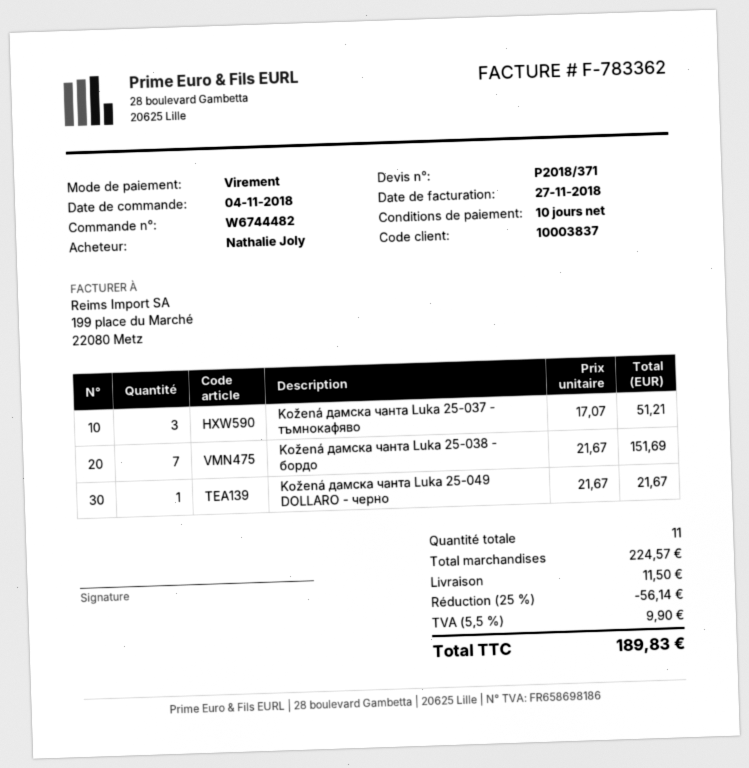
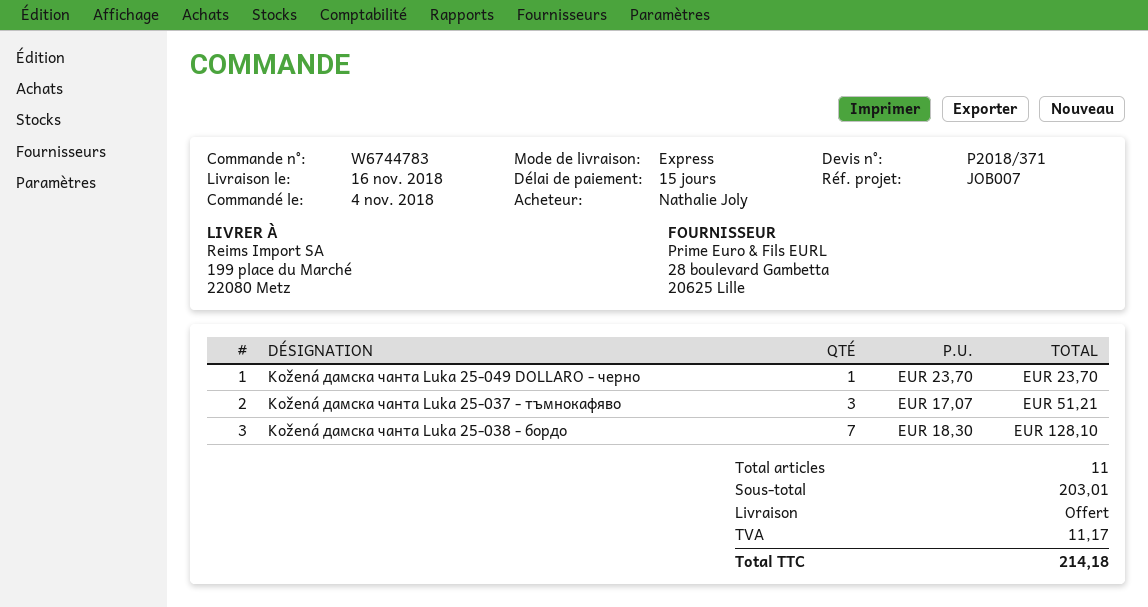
order number: W6744482 -> W6744783
payment terms: 10 days -> 15 days
Kožená дамска чанта Luka 25-038 - бордо: 7 x 21.67 = 151.69 -> 7 x 18.30 = 128.10
Kožená дамска чанта Luka 25-049 DOLLARO - черно: 1 x 21.67 = 21.67 -> 1 x 23.70 = 23.70
subtotal: 224.57 -> 203.01
discount: 25% = 56.14 -> none
shipping: 11.50 -> 0.00
tax: 9.90 -> 11.17
total: 189.83 -> 214.18

